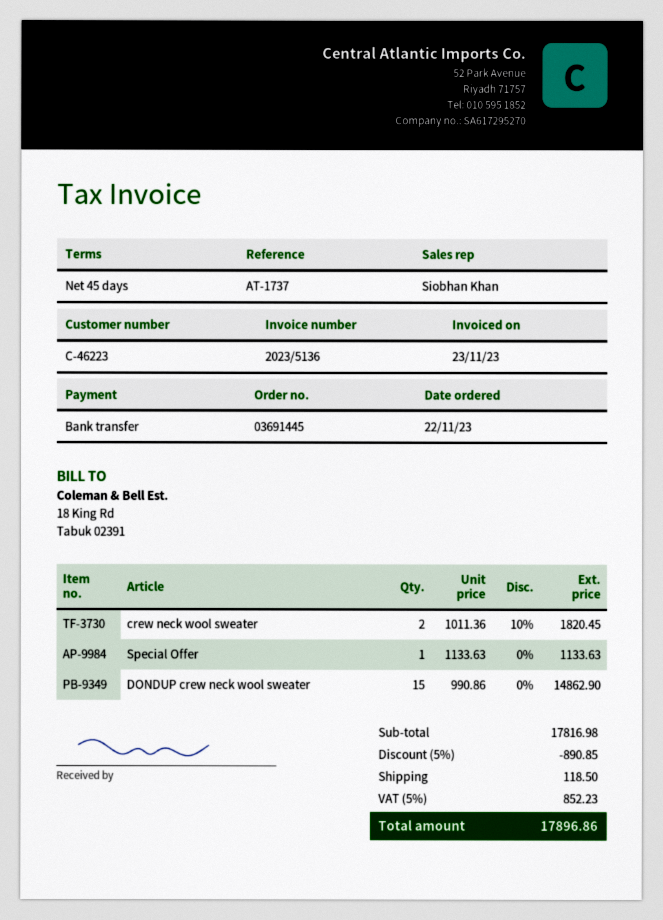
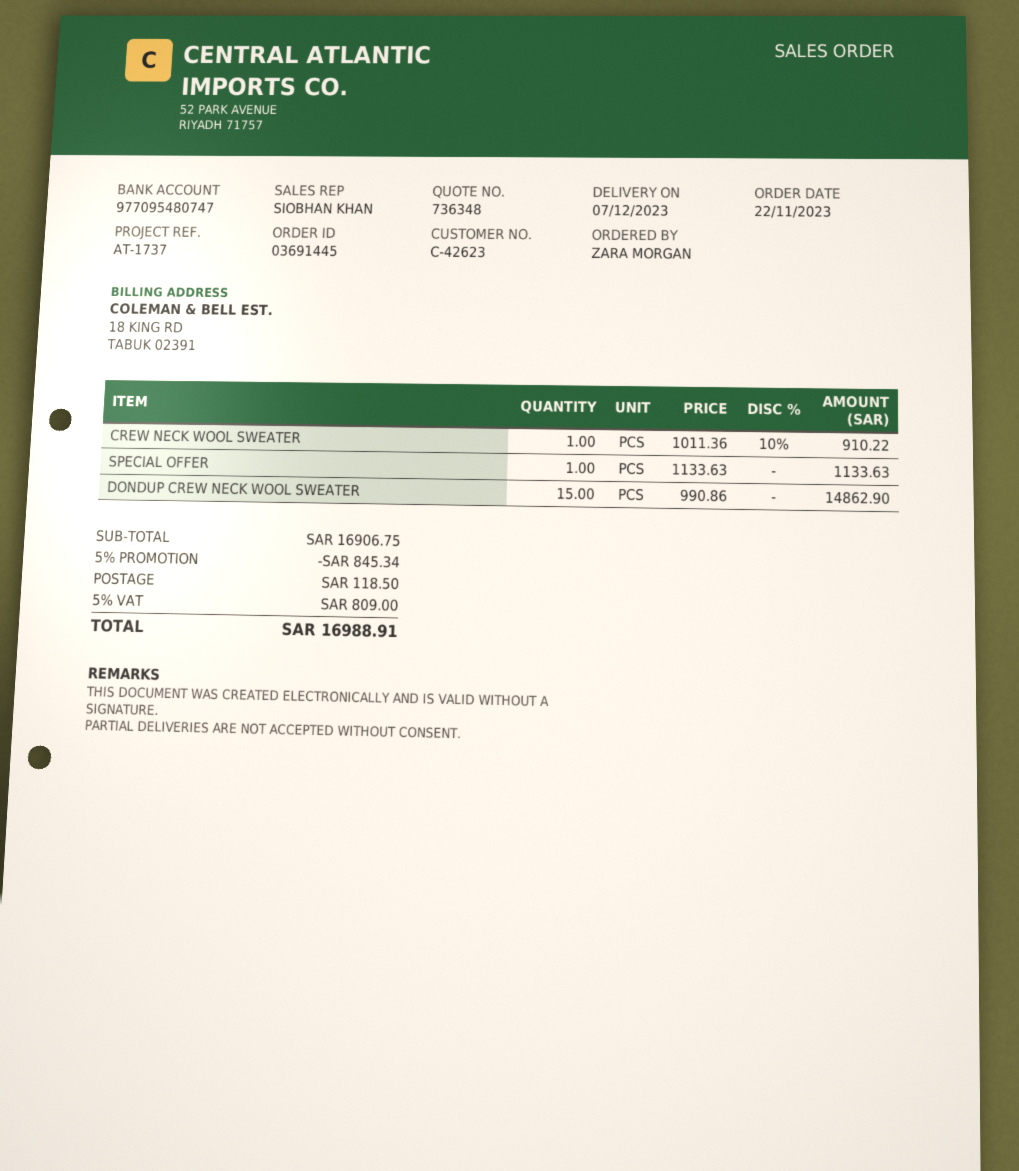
customer number: C-46223 -> C-42623
crew neck wool sweater: 2 x 1011.36 - 10% = 1820.45 -> 1 x 1011.36 - 10% = 910.22
subtotal: 17816.98 -> 16906.75
discount: 5% = 890.85 -> 5% = 845.34
tax: 5% = 852.23 -> 5% = 809.00
total: 17896.86 -> 16988.91

